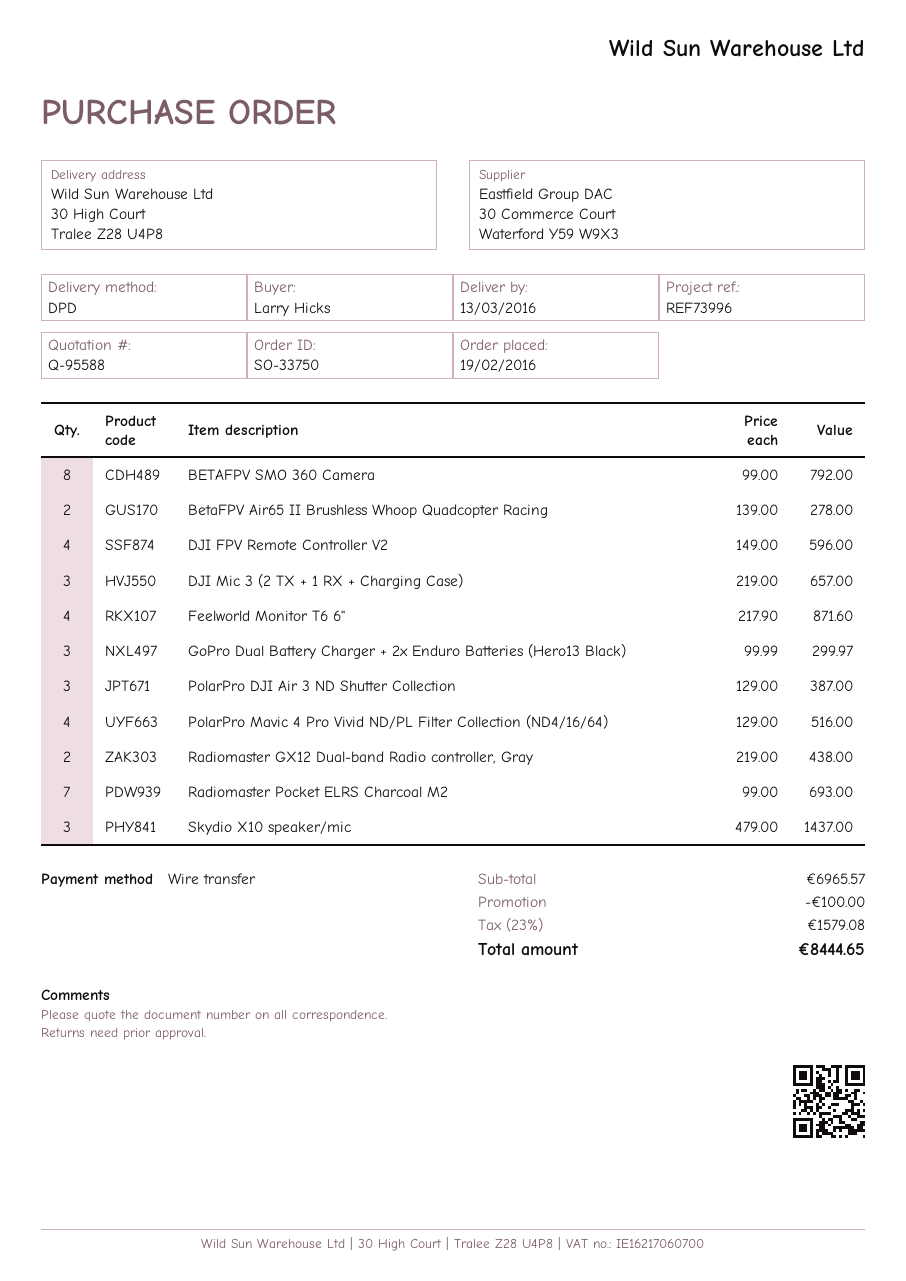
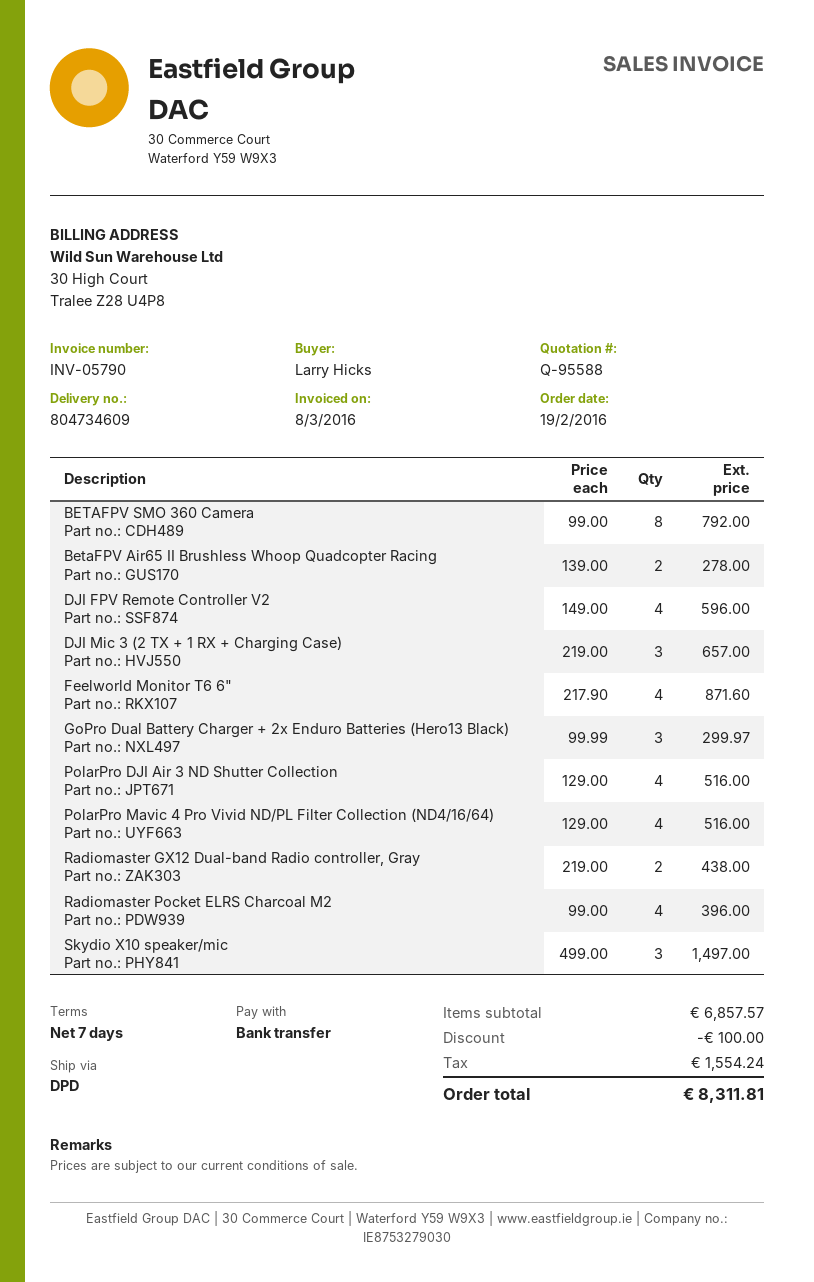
PolarPro DJI Air 3 ND Shutter Collection: 3 x 129.00 = 387.00 -> 4 x 129.00 = 516.00
Radiomaster Pocket ELRS Charcoal M2: 7 x 99.00 = 693.00 -> 4 x 99.00 = 396.00
Skydio X10 speaker/mic: 3 x 479.00 = 1437.00 -> 3 x 499.00 = 1497.00
subtotal: 6965.57 -> 6857.57
tax: 1579.08 -> 1554.24
total: 8444.65 -> 8311.81

